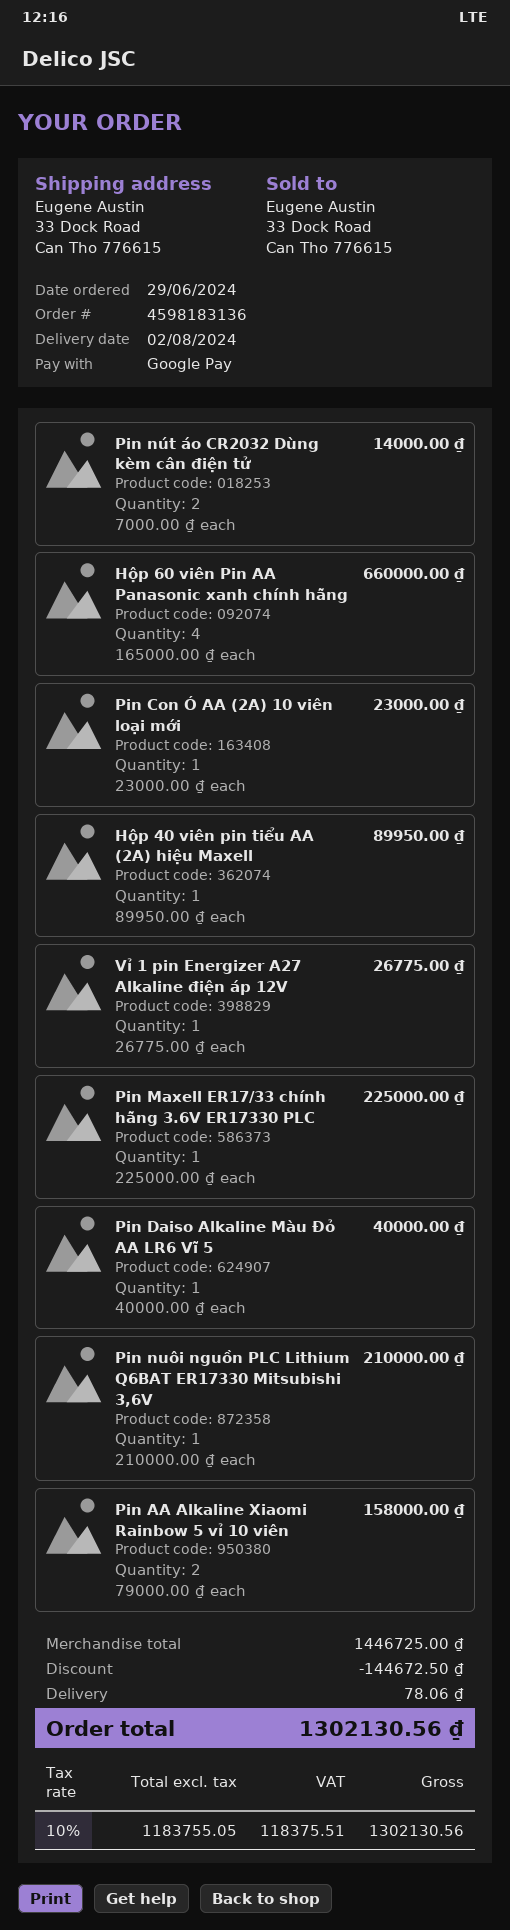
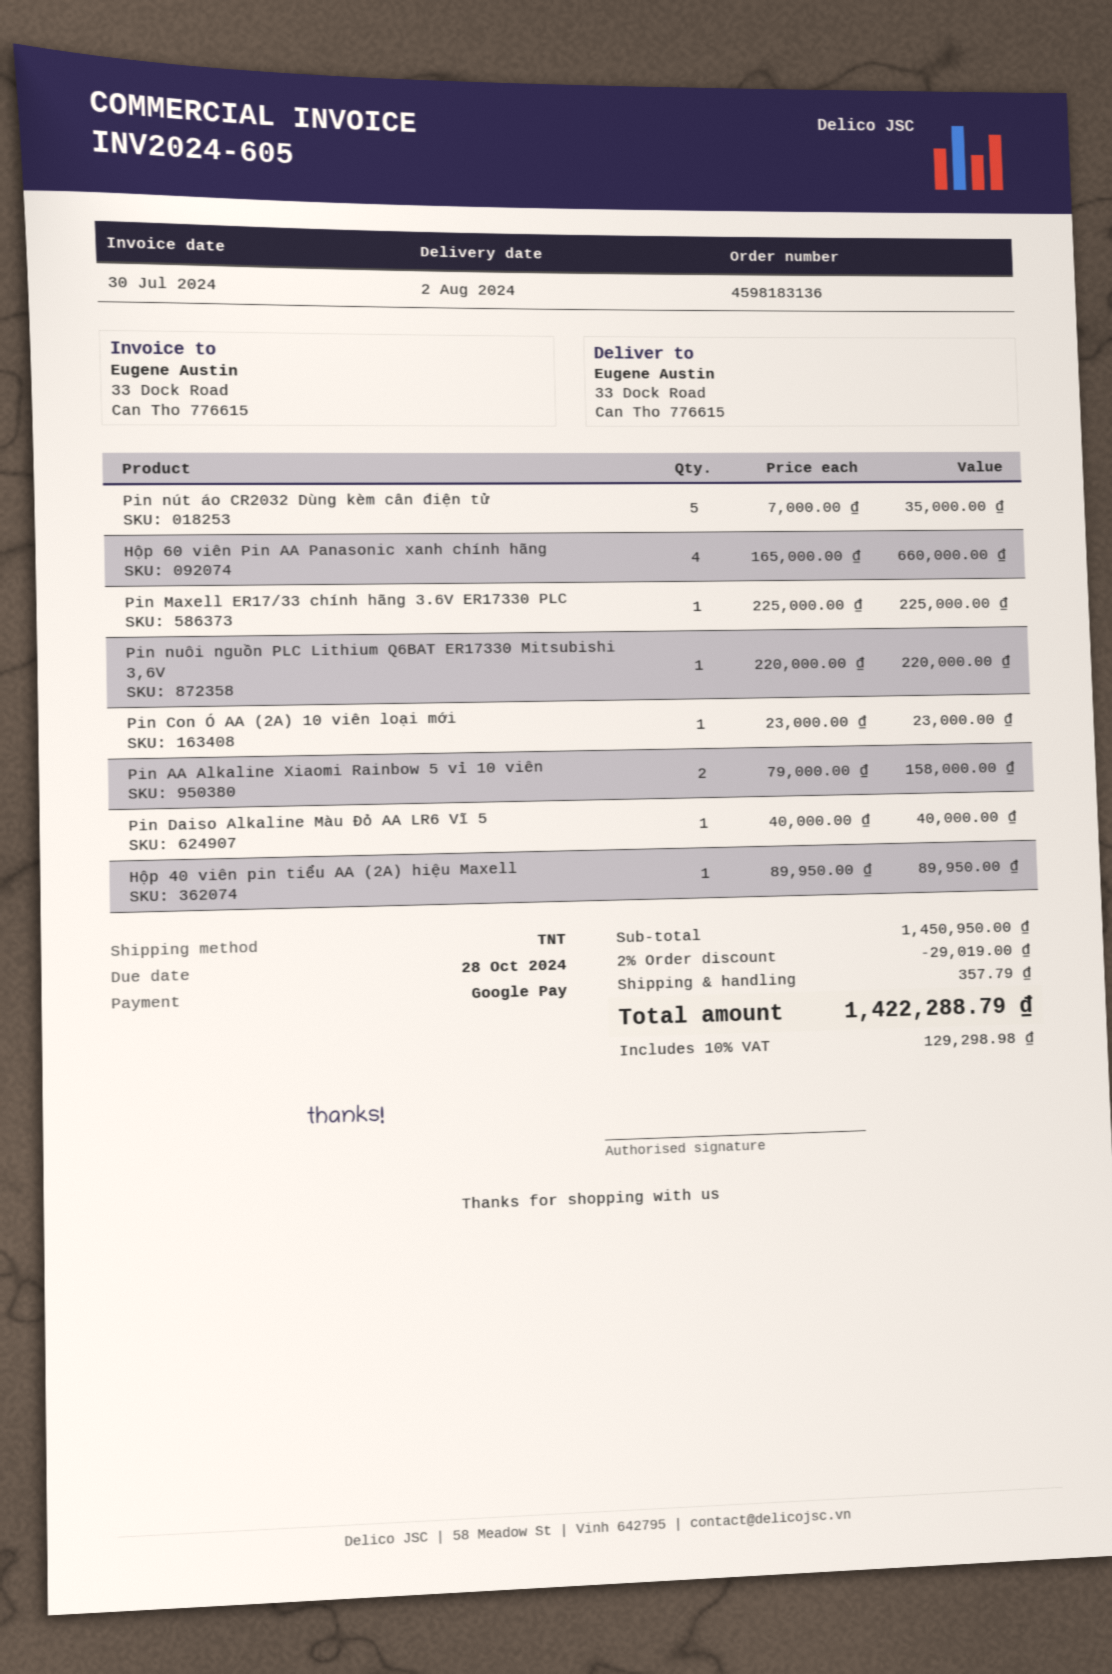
Pin nút áo CR2032 Dùng kèm cân điện tử: 2 x 7000.00 = 14000.00 -> 5 x 7000.00 = 35000.00
Vỉ 1 pin Energizer A27 Alkaline điện áp 12V: 1 x 26775.00 = 26775.00 -> none
Pin nuôi nguồn PLC Lithium Q6BAT ER17330 Mitsubishi 3,6V: 1 x 210000.00 = 210000.00 -> 1 x 220000.00 = 220000.00
subtotal: 1446725.00 -> 1450950.00
discount: 144672.50 -> 29019.00
shipping: 78.06 -> 357.79
tax: 10% = 118375.51 -> 10% = 129298.98
total: 1302130.56 -> 1422288.79

